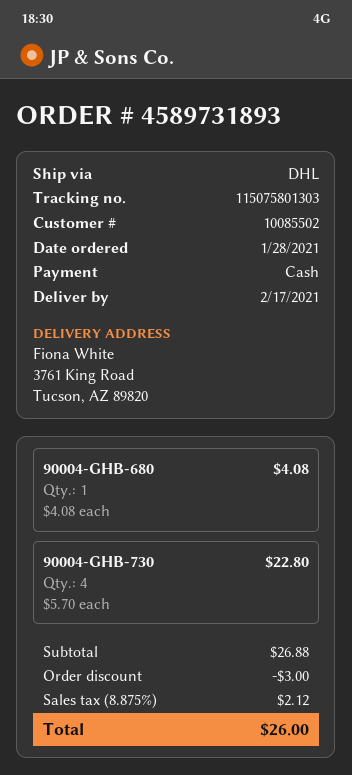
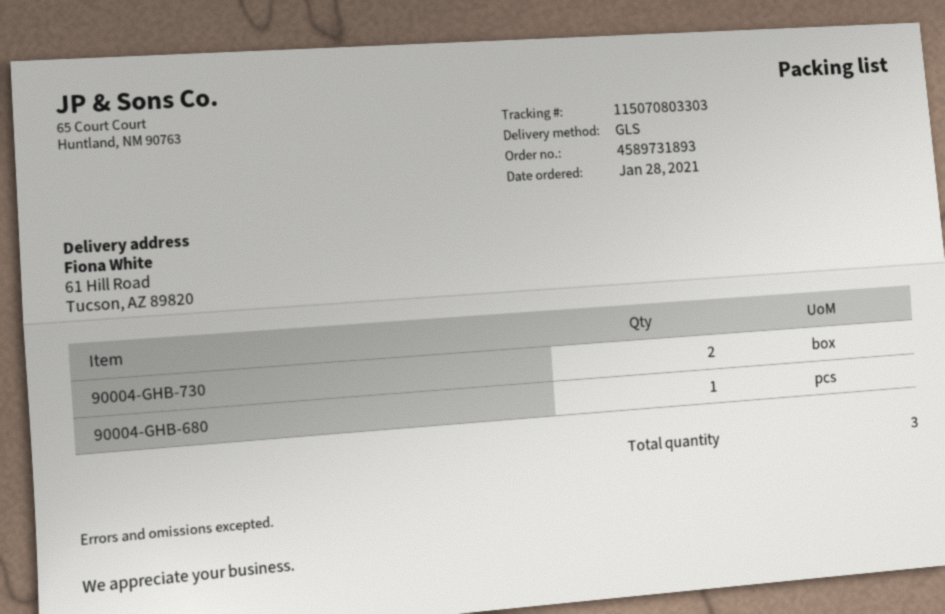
shipping method: DHL -> GLS
tracking number: 115075801303 -> 115070803303
ship to: 3761 King Road, Tucson, AZ 89820 -> 61 Hill Road, Tucson, AZ 89820
90004-GHB-730: 4 -> 2

